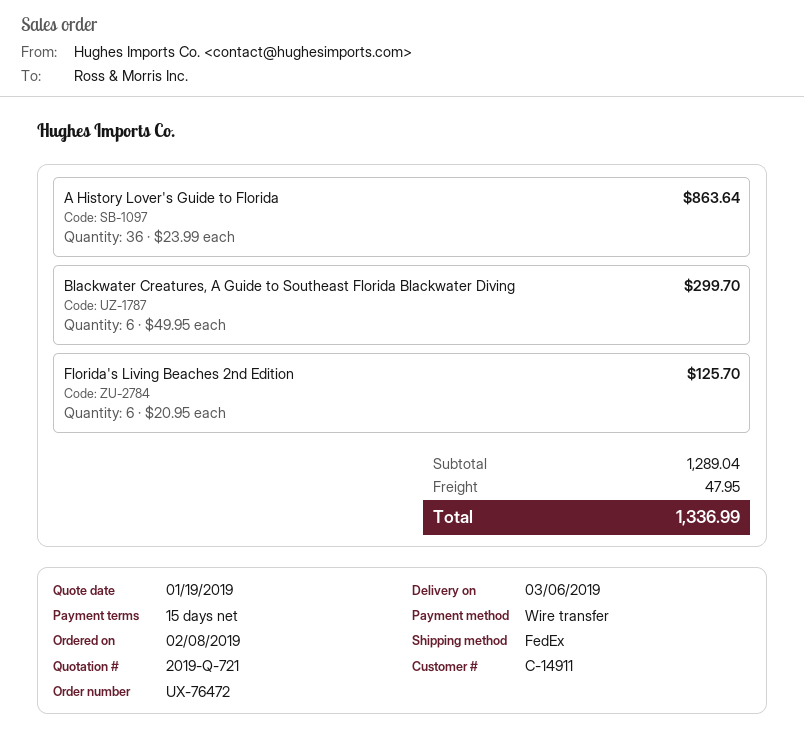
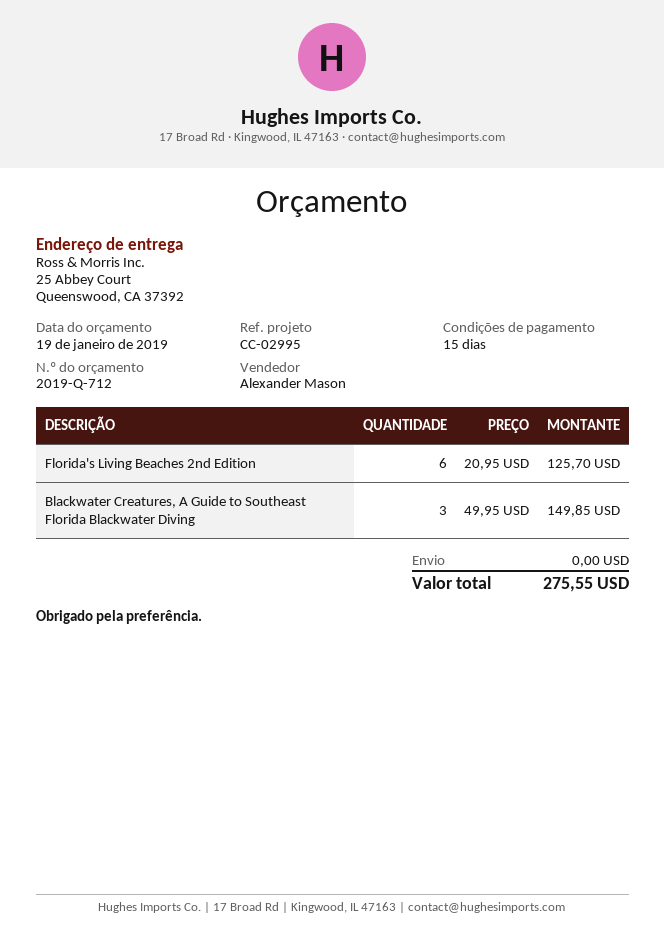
quote number: 2019-Q-721 -> 2019-Q-712
A History Lover's Guide to Florida: 36 x 23.99 = 863.64 -> none
Blackwater Creatures, A Guide to Southeast Florida Blackwater Diving: 6 x 49.95 = 299.70 -> 3 x 49.95 = 149.85
shipping: 47.95 -> 0.00
total: 1336.99 -> 275.55

